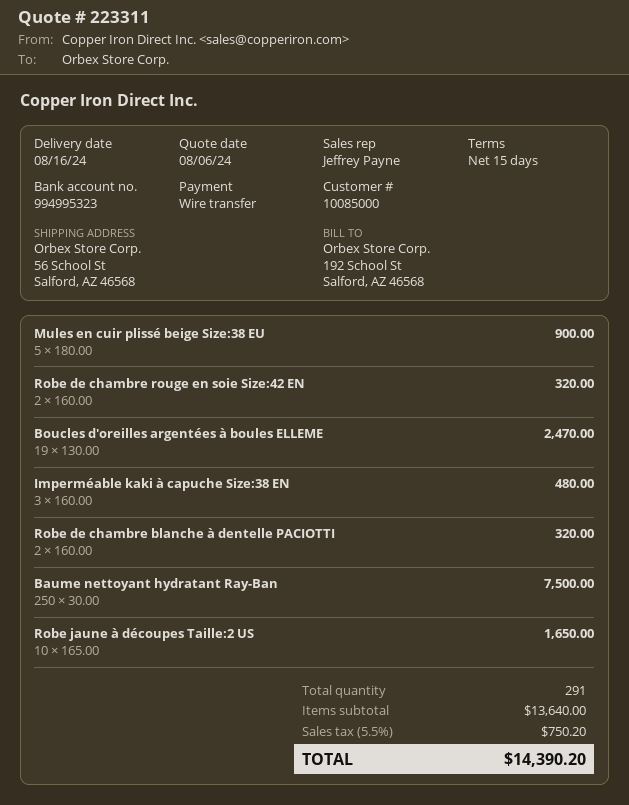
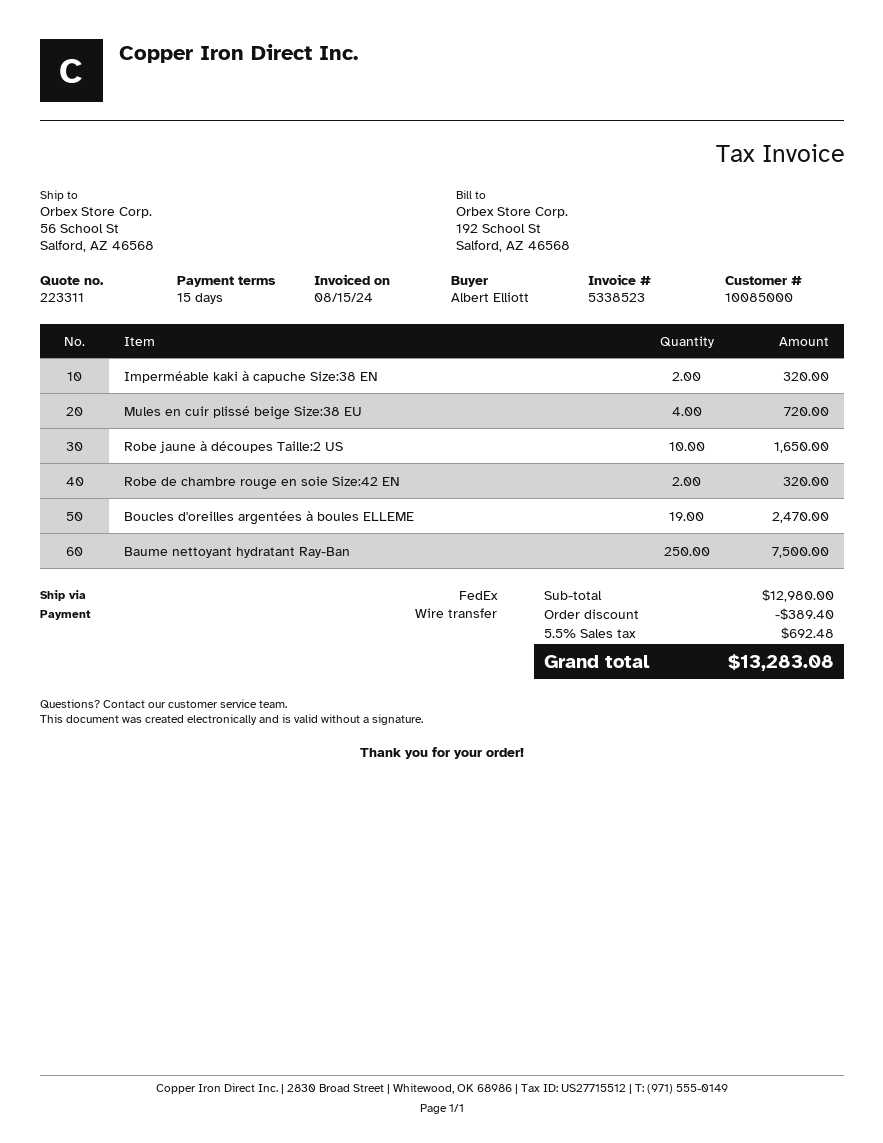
Mules en cuir plissé beige Size:38 EU: 5 for 900.00 -> 4 for 720.00
Imperméable kaki à capuche Size:38 EN: 3 for 480.00 -> 2 for 320.00
Robe de chambre blanche à dentelle PACIOTTI: 2 for 320.00 -> none
subtotal: 13640.00 -> 12980.00
discount: none -> 389.40
tax: 5.5% = 750.20 -> 5.5% = 692.48
total: 14390.20 -> 13283.08

